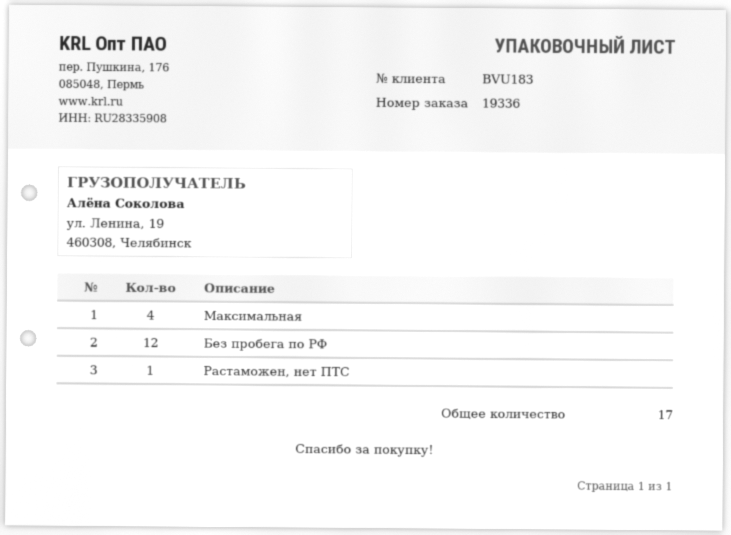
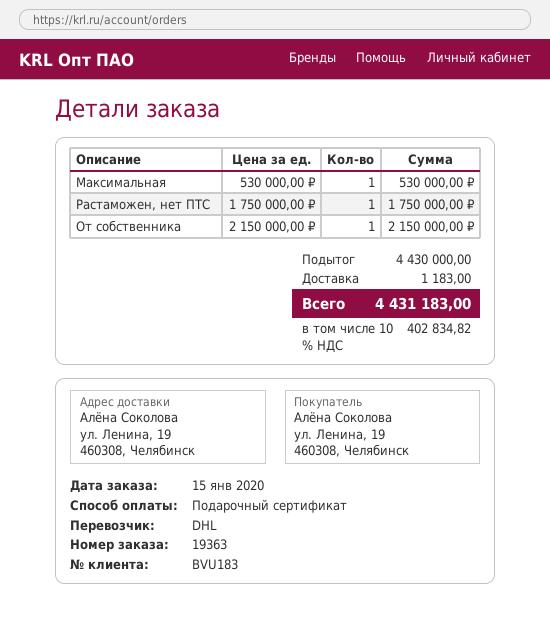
order number: 19336 -> 19363
Максимальная: 4 -> 1
Без пробега по РФ: 12 -> none
От собственника: none -> 1

